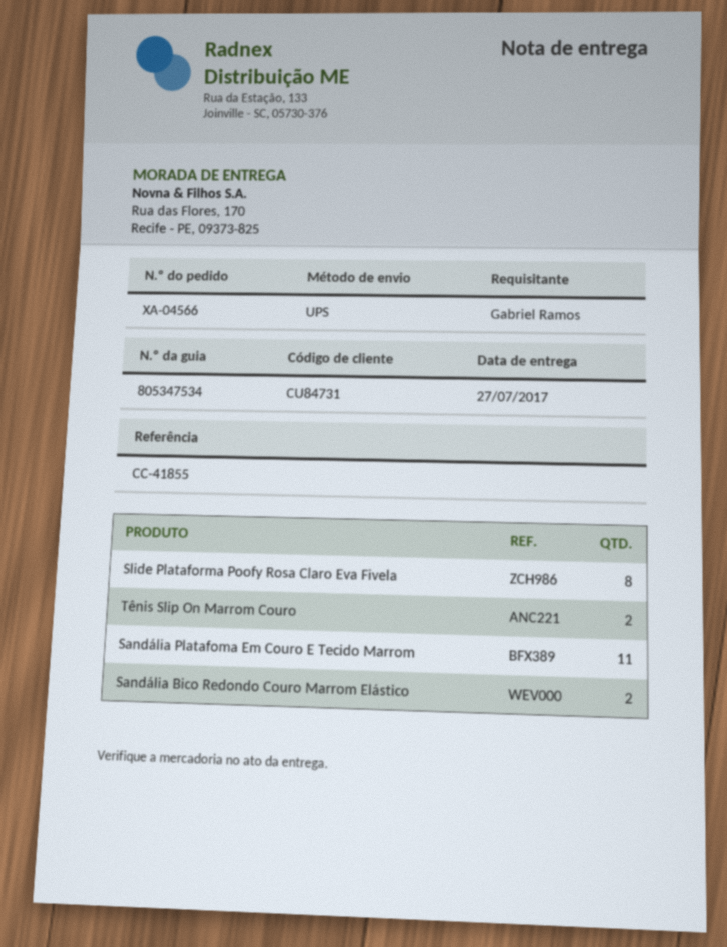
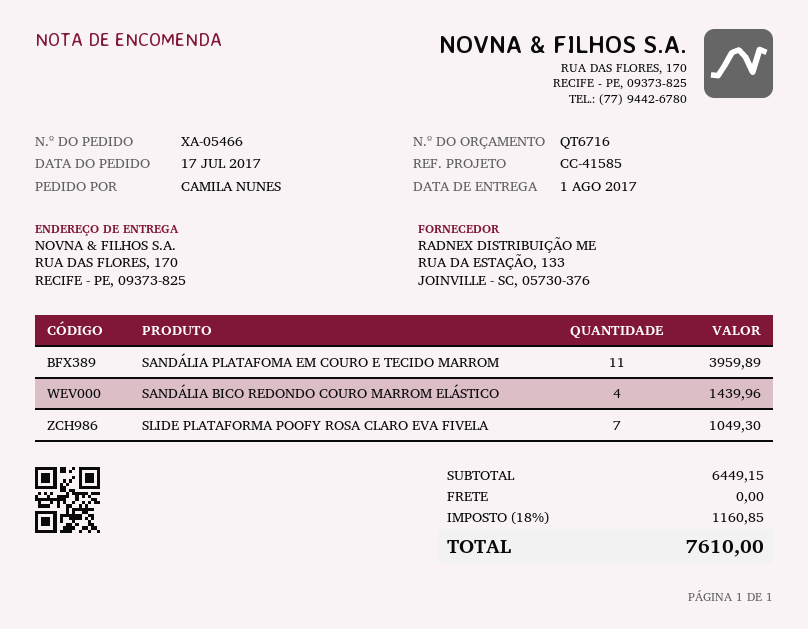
order number: XA-04566 -> XA-05466
delivery date: 2017-07-27 -> 2017-08-01
reference: CC-41855 -> CC-41585
ordered by: Gabriel Ramos -> CAMILA NUNES
Slide Plataforma Poofy Rosa Claro Eva Fivela: 8 -> 7
Tênis Slip On Marrom Couro: 2 -> none
Sandália Bico Redondo Couro Marrom Elástico: 2 -> 4

